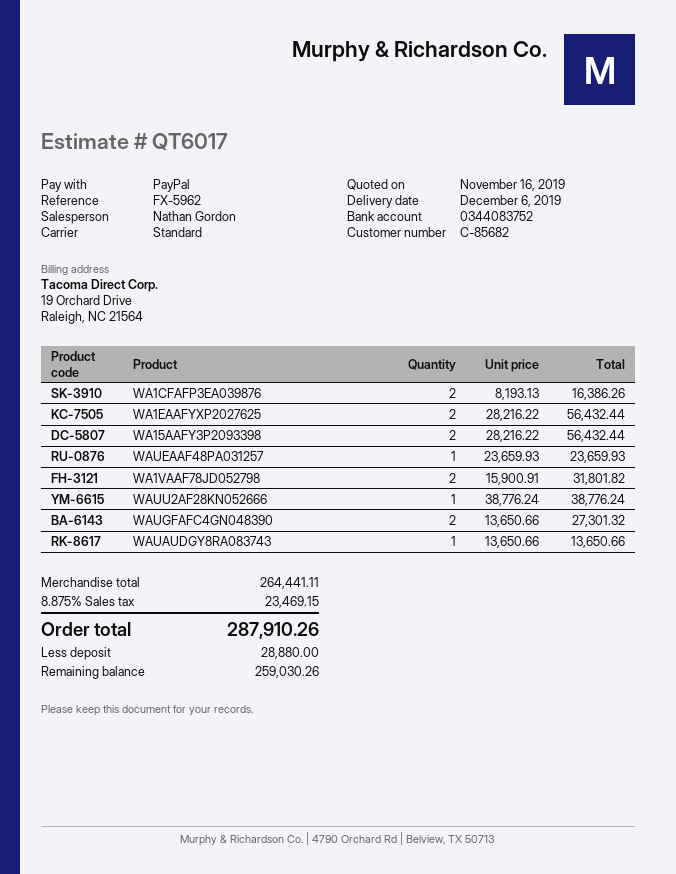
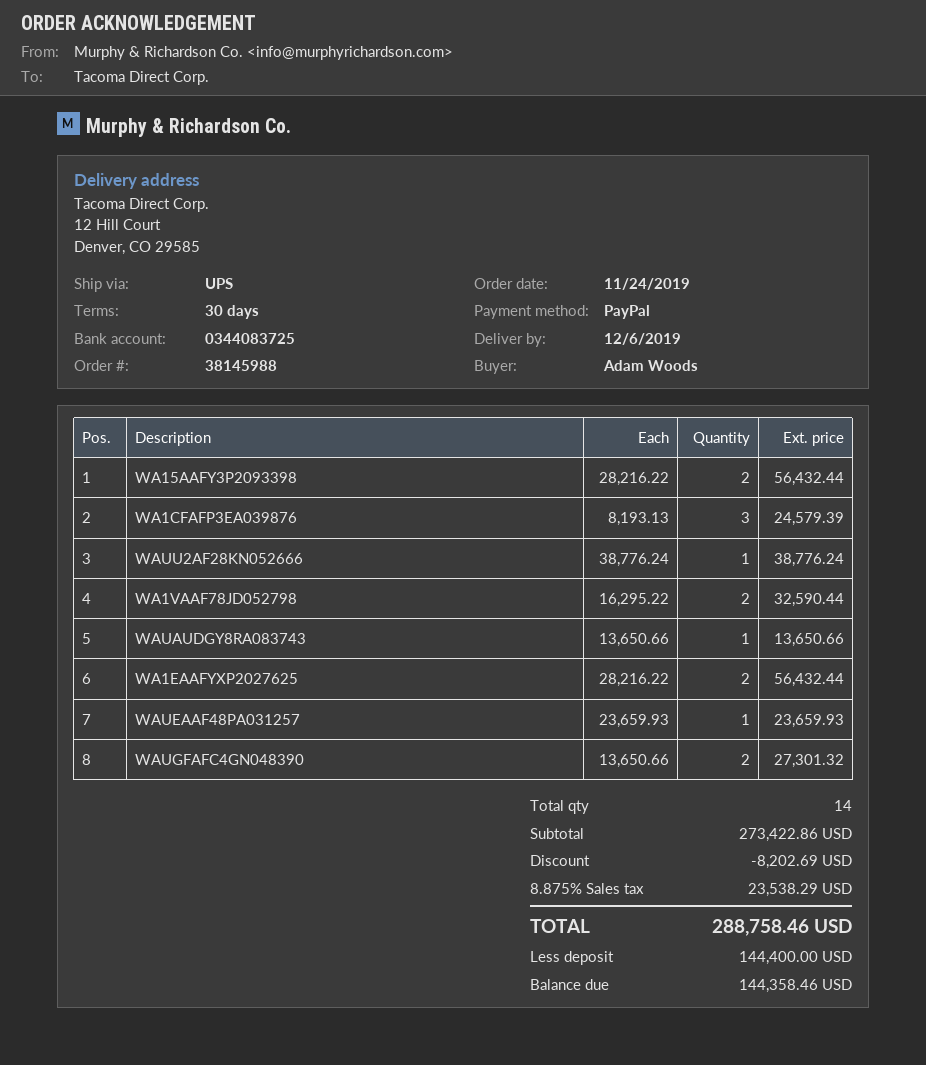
bank account: 0344083752 -> 0344083725
shipping method: standard -> UPS
WA1CFAFP3EA039876: 2 x 8193.13 = 16386.26 -> 3 x 8193.13 = 24579.39
WA1VAAF78JD052798: 2 x 15900.91 = 31801.82 -> 2 x 16295.22 = 32590.44
subtotal: 264441.11 -> 273422.86
discount: none -> 8202.69
tax: 8.875% = 23469.15 -> 8.875% = 23538.29
total: 287910.26 -> 288758.46
deposit: 28880.00 -> 144400.00
balance: 259030.26 -> 144358.46

